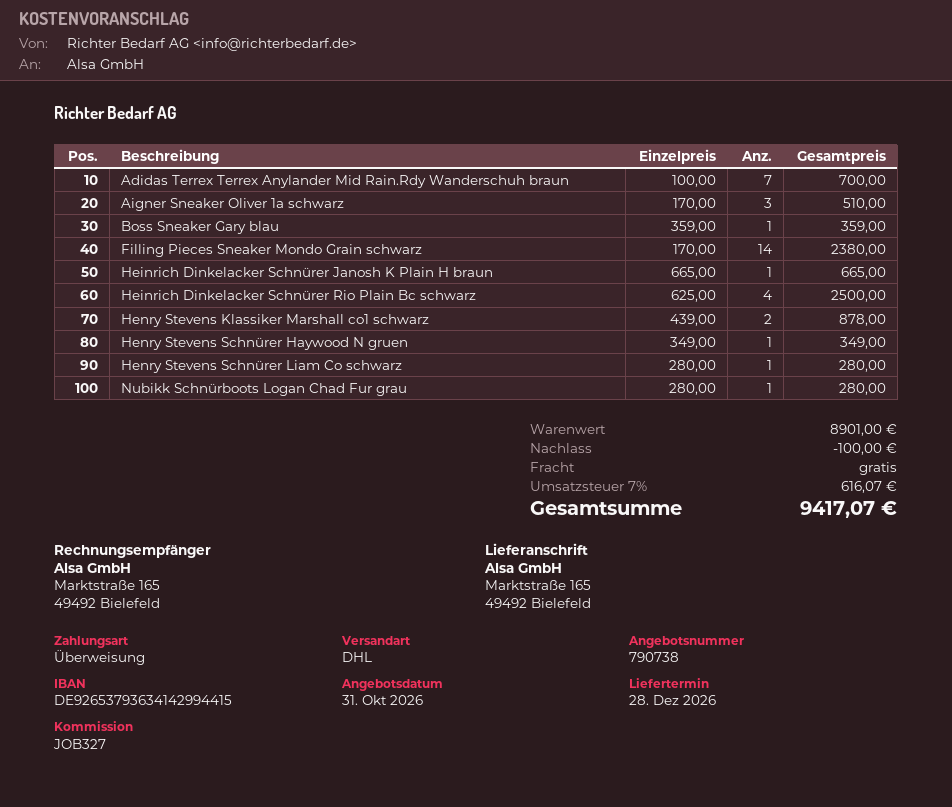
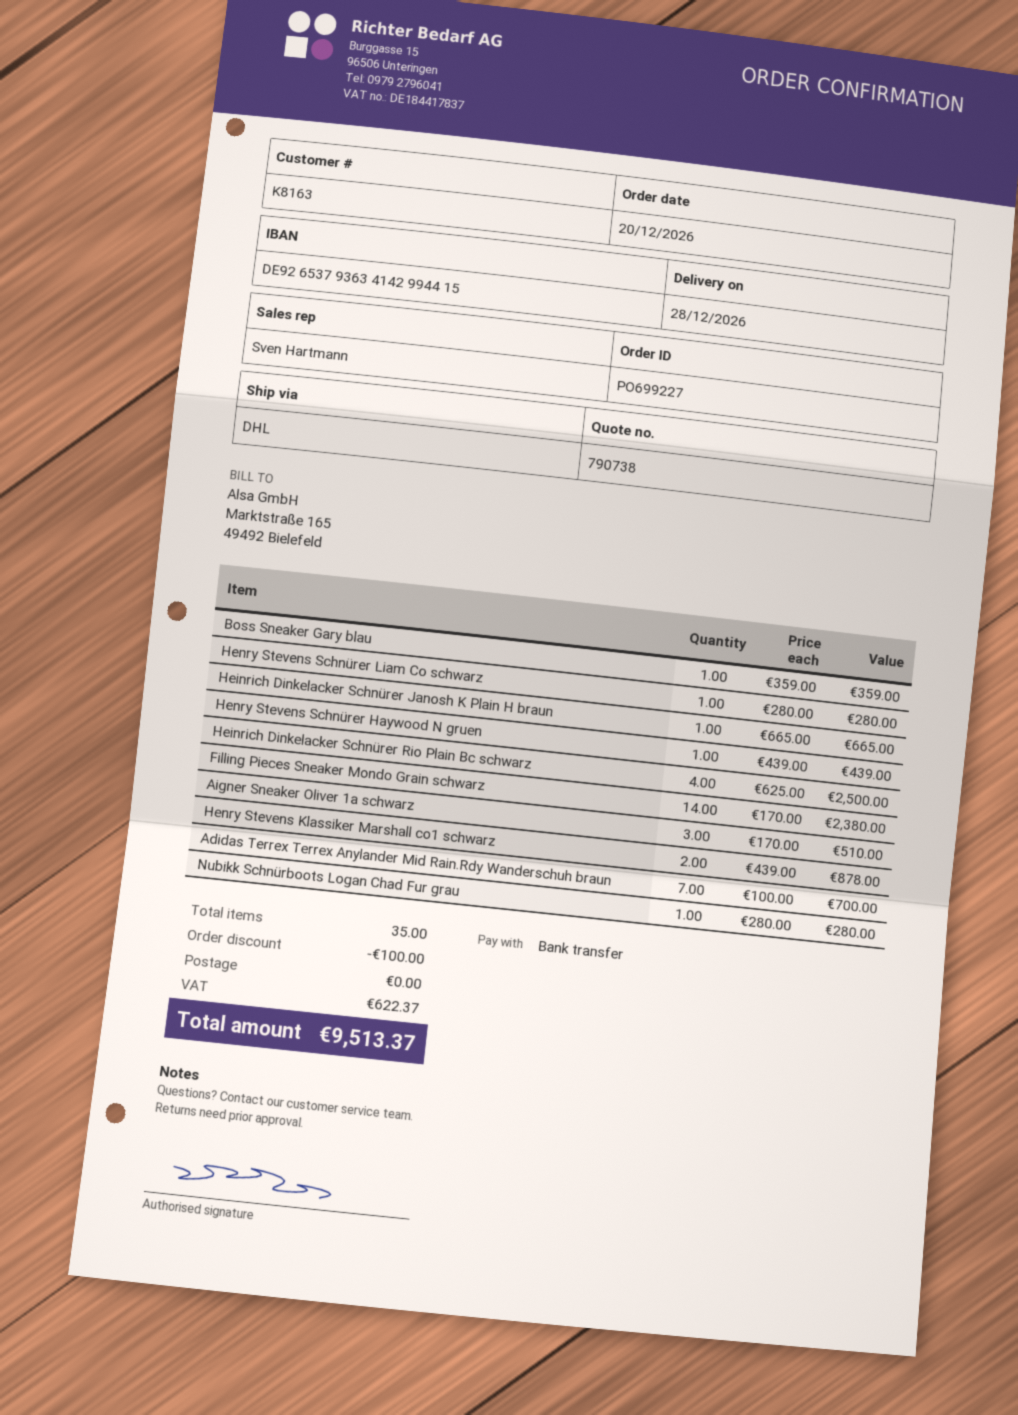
Henry Stevens Schnürer Haywood N gruen: 1 x 349.00 = 349.00 -> 1 x 439.00 = 439.00
tax: 616.07 -> 622.37
total: 9417.07 -> 9513.37

